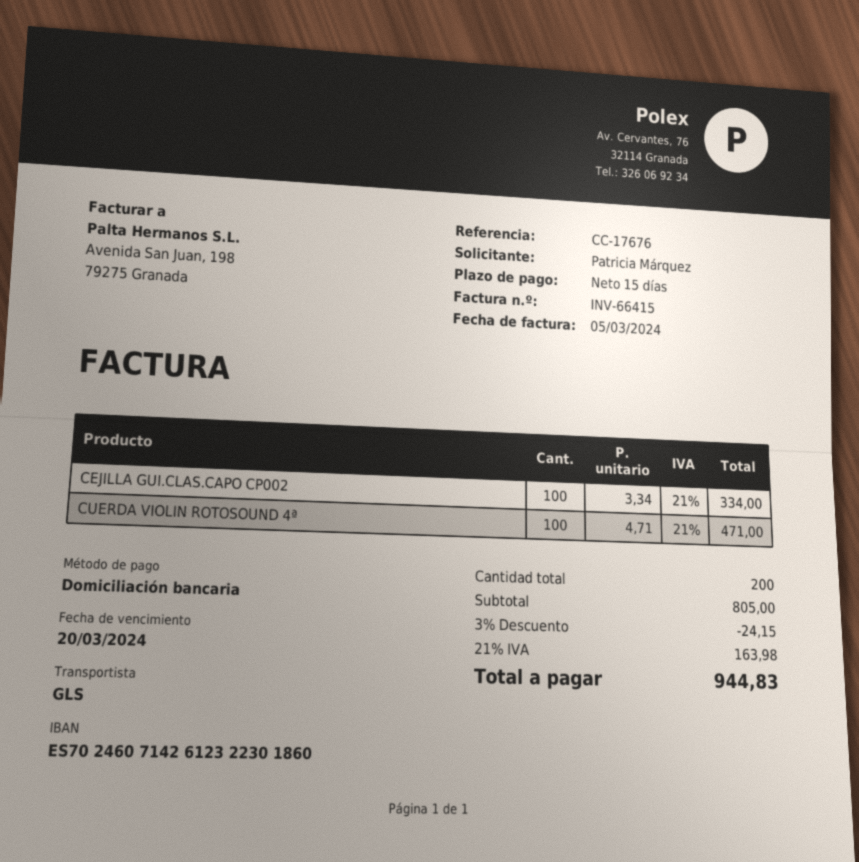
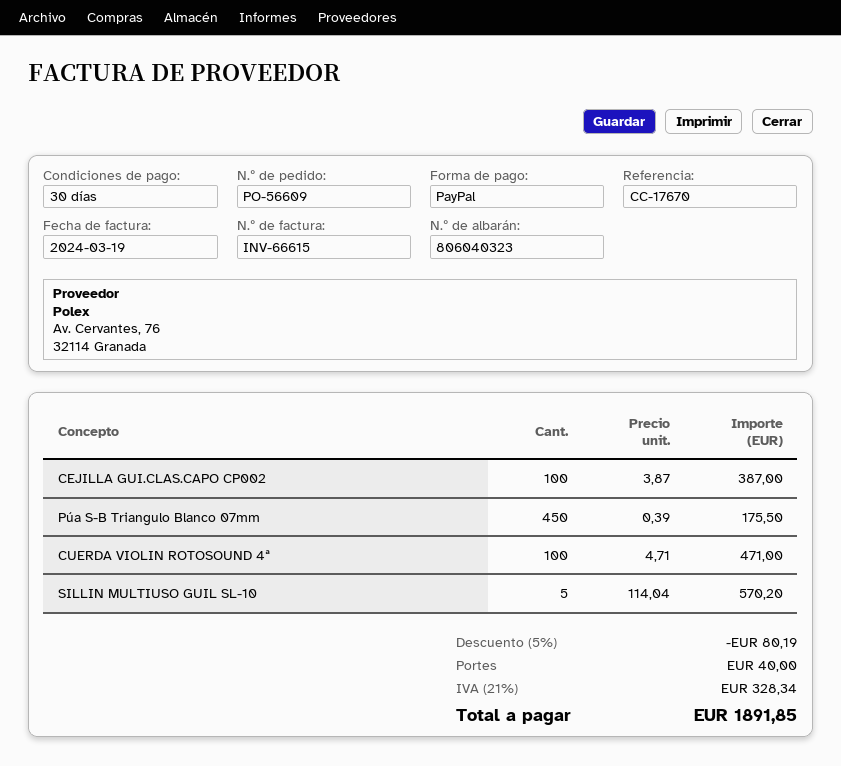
invoice number: INV-66415 -> INV-66615
invoice date: 2024-03-05 -> 2024-03-19
payment terms: 15 days -> 30 days
reference: CC-17676 -> CC-17670
payment method: direct debit -> PayPal
CEJILLA GUI.CLAS.CAPO CP002: 100 x 3.34 = 334.00 -> 100 x 3.87 = 387.00
Púa S-B Triangulo Blanco 07mm: none -> 450 x 0.39 = 175.50
SILLIN MULTIUSO GUIL SL-10: none -> 5 x 114.04 = 570.20
discount: 3% = 24.15 -> 5% = 80.19
shipping: none -> 40.00
tax: 21% = 163.98 -> 21% = 328.34
total: 944.83 -> 1891.85

